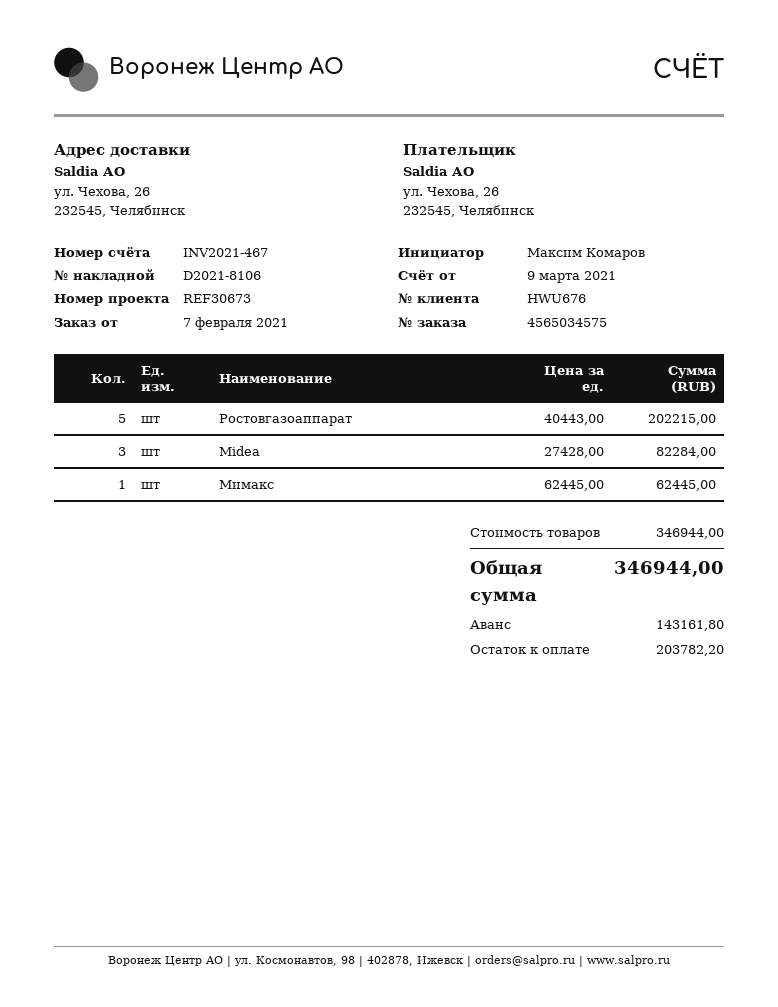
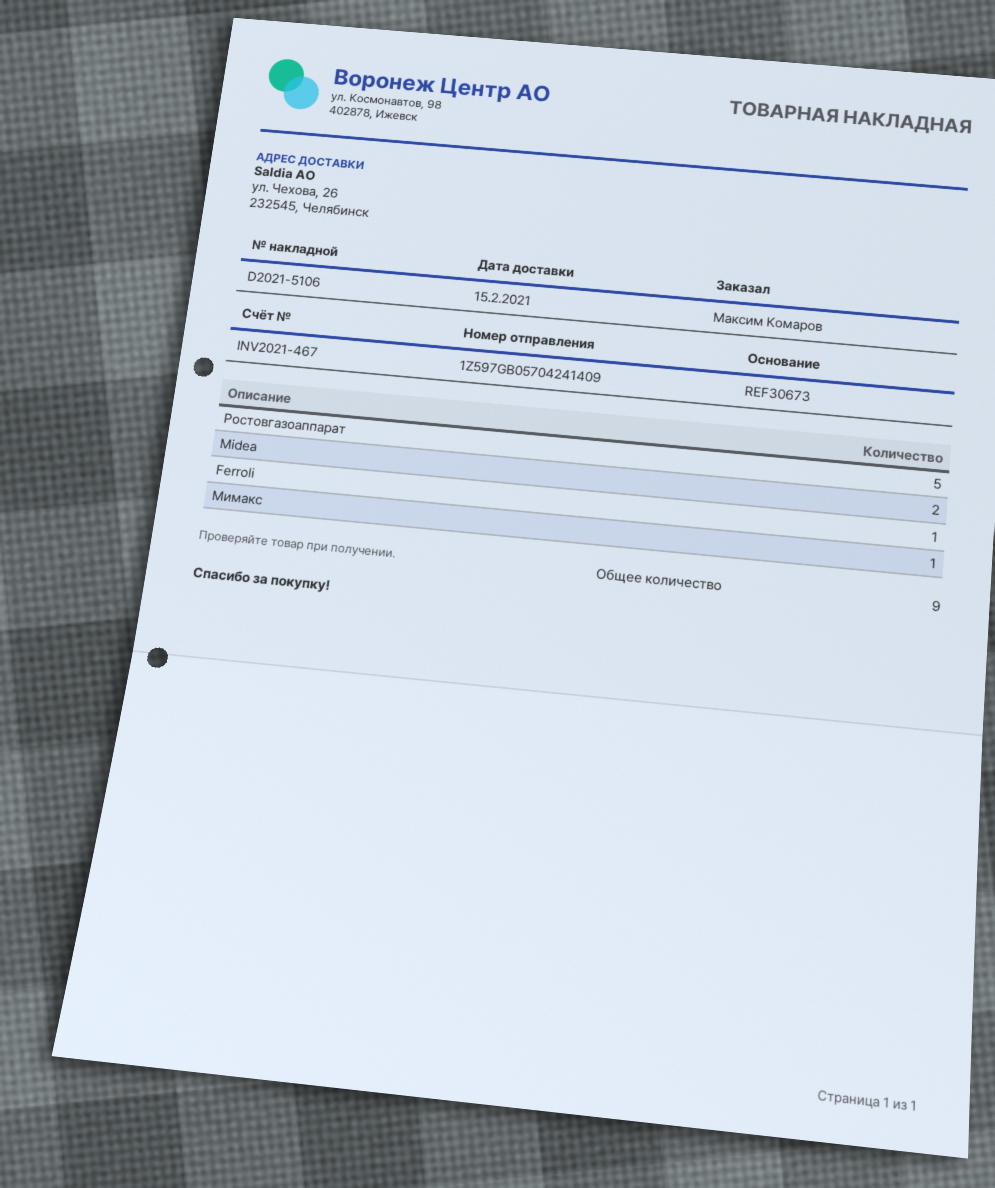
delivery note number: D2021-8106 -> D2021-5106
Midea: 3 -> 2
Ferroli: none -> 1

